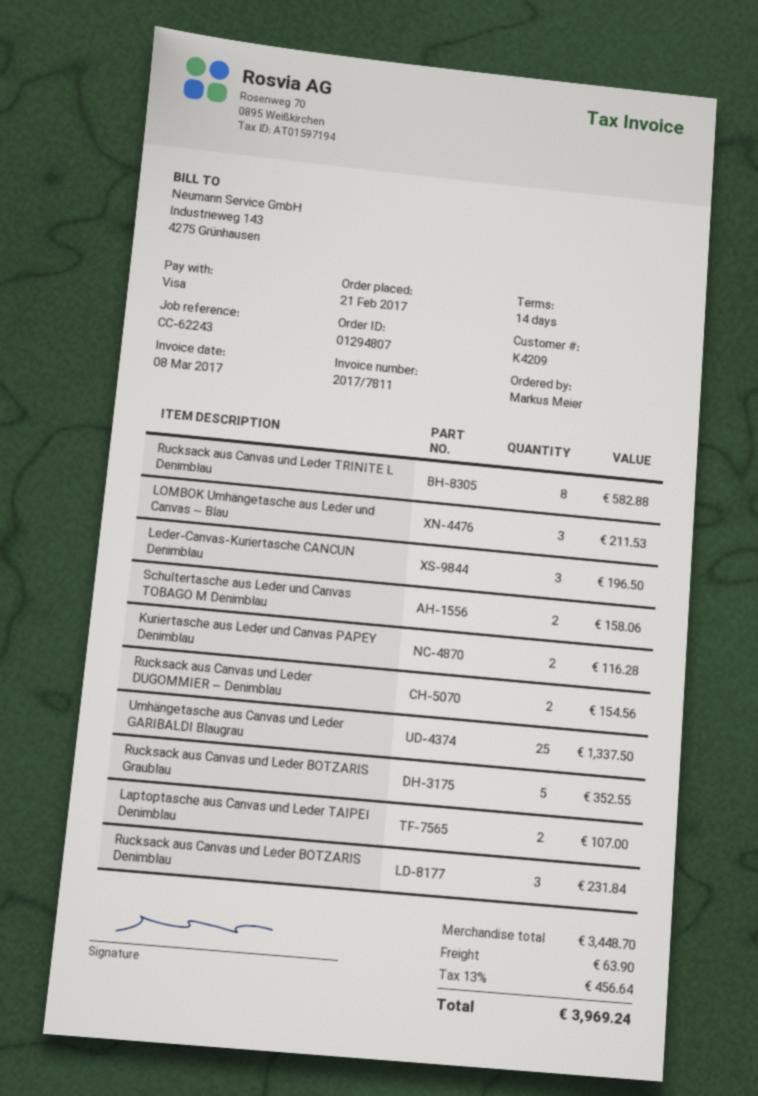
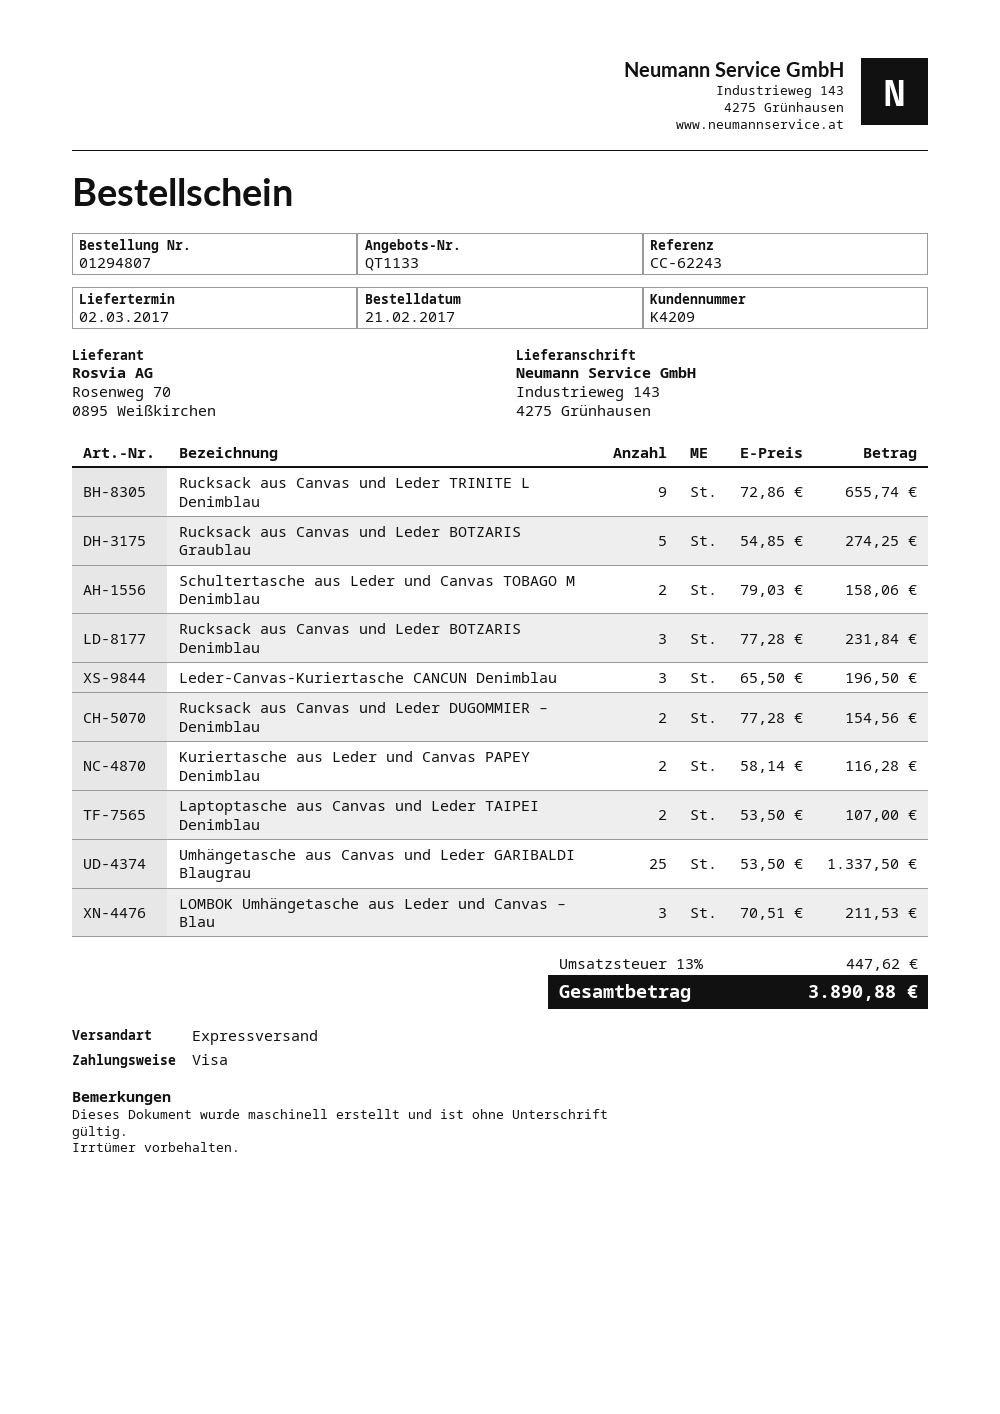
Rucksack aus Canvas und Leder TRINITE L Denimblau: 8 for 582.88 -> 9 for 655.74
Rucksack aus Canvas und Leder BOTZARIS Graublau: 5 for 352.55 -> 5 for 274.25
shipping: 63.90 -> none
tax: 13% = 456.64 -> 13% = 447.62
total: 3969.24 -> 3890.88

